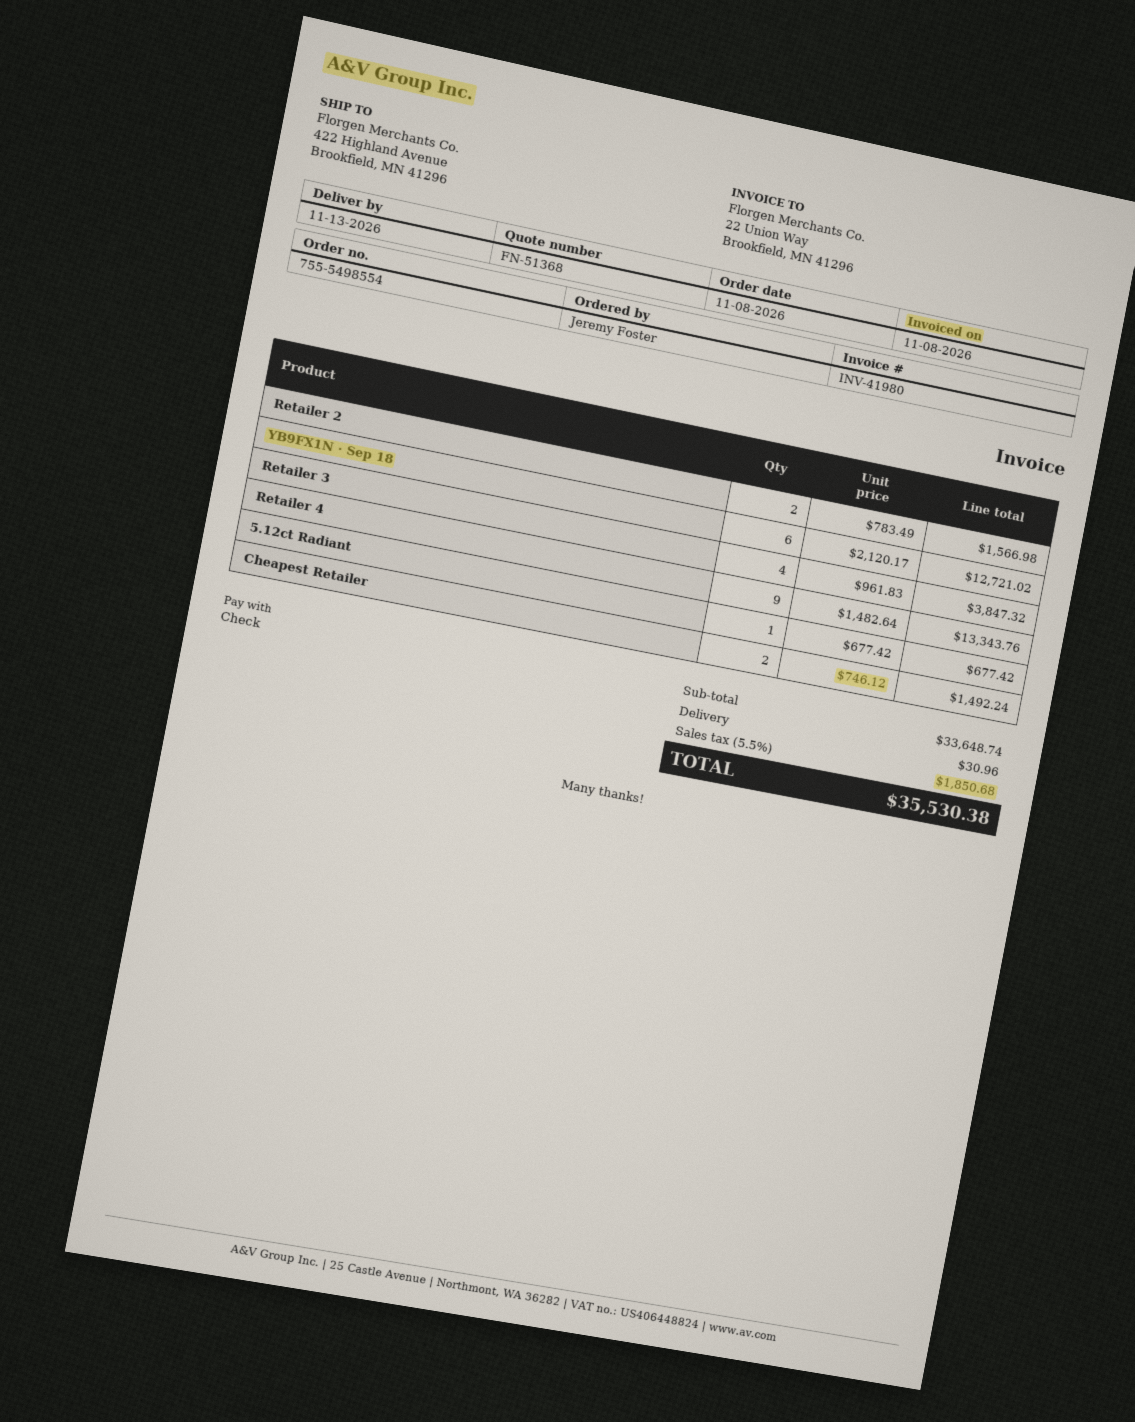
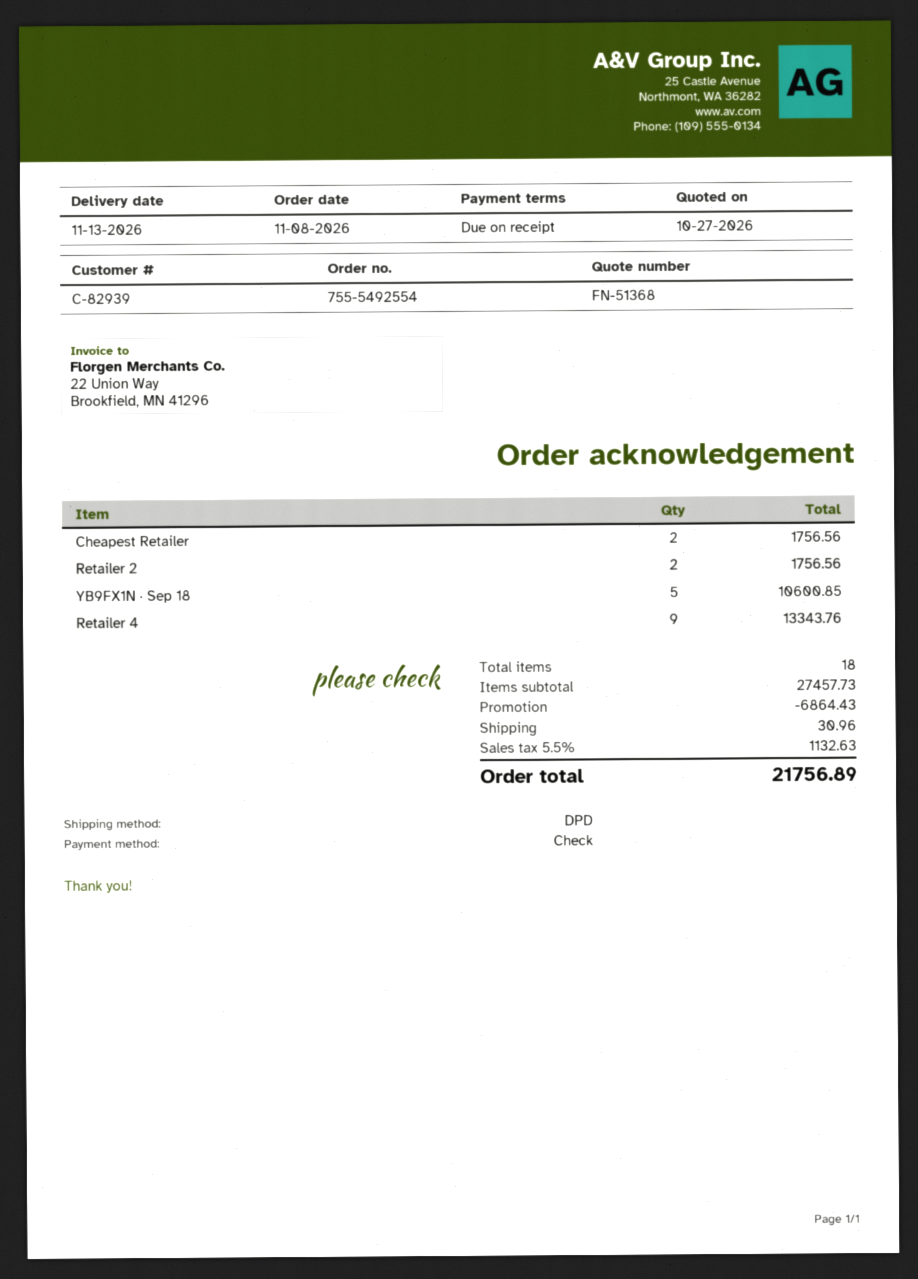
order number: 755-5498554 -> 755-5492554
Retailer 2: 2 for 1566.98 -> 2 for 1756.56
YB9FX1N · Sep 18: 6 for 12721.02 -> 5 for 10600.85
Retailer 3: 4 for 3847.32 -> none
5.12ct Radiant: 1 for 677.42 -> none
Cheapest Retailer: 2 for 1492.24 -> 2 for 1756.56
subtotal: 33648.74 -> 27457.73
discount: none -> 6864.43
tax: 5.5% = 1850.68 -> 5.5% = 1132.63
total: 35530.38 -> 21756.89

